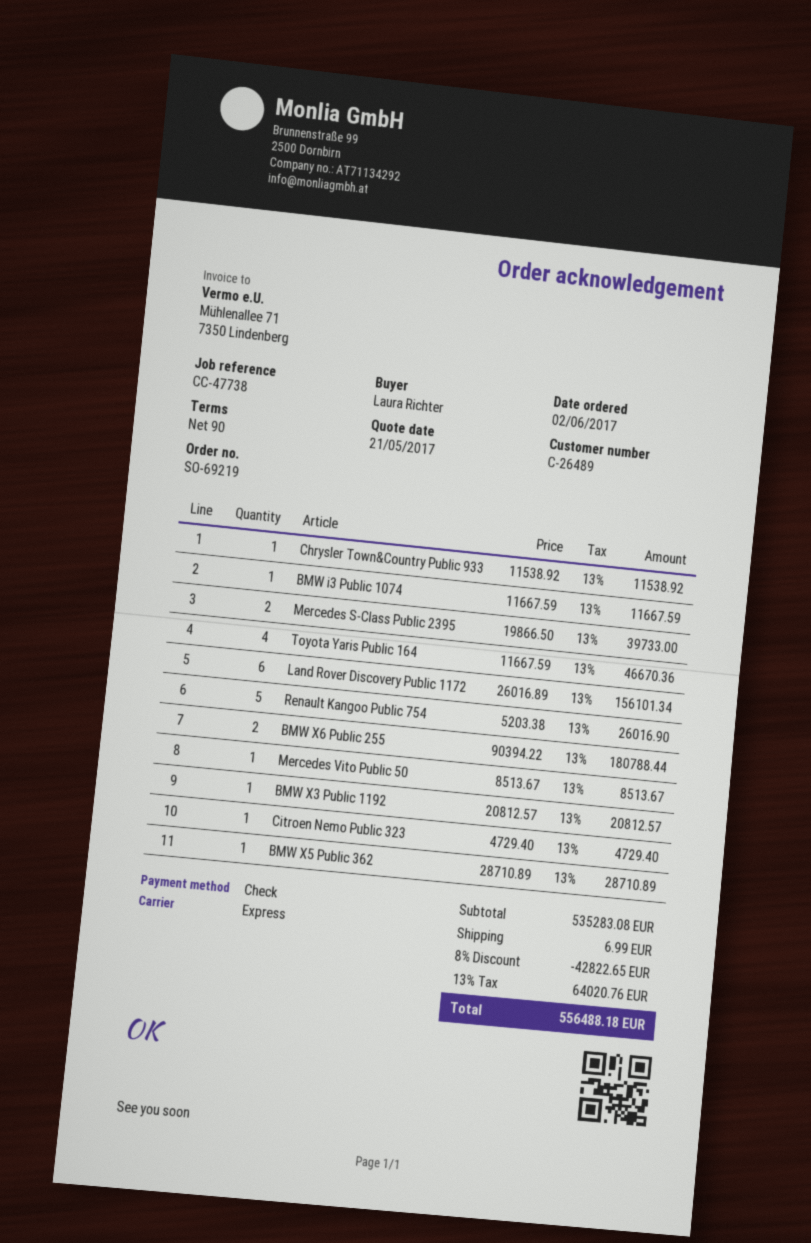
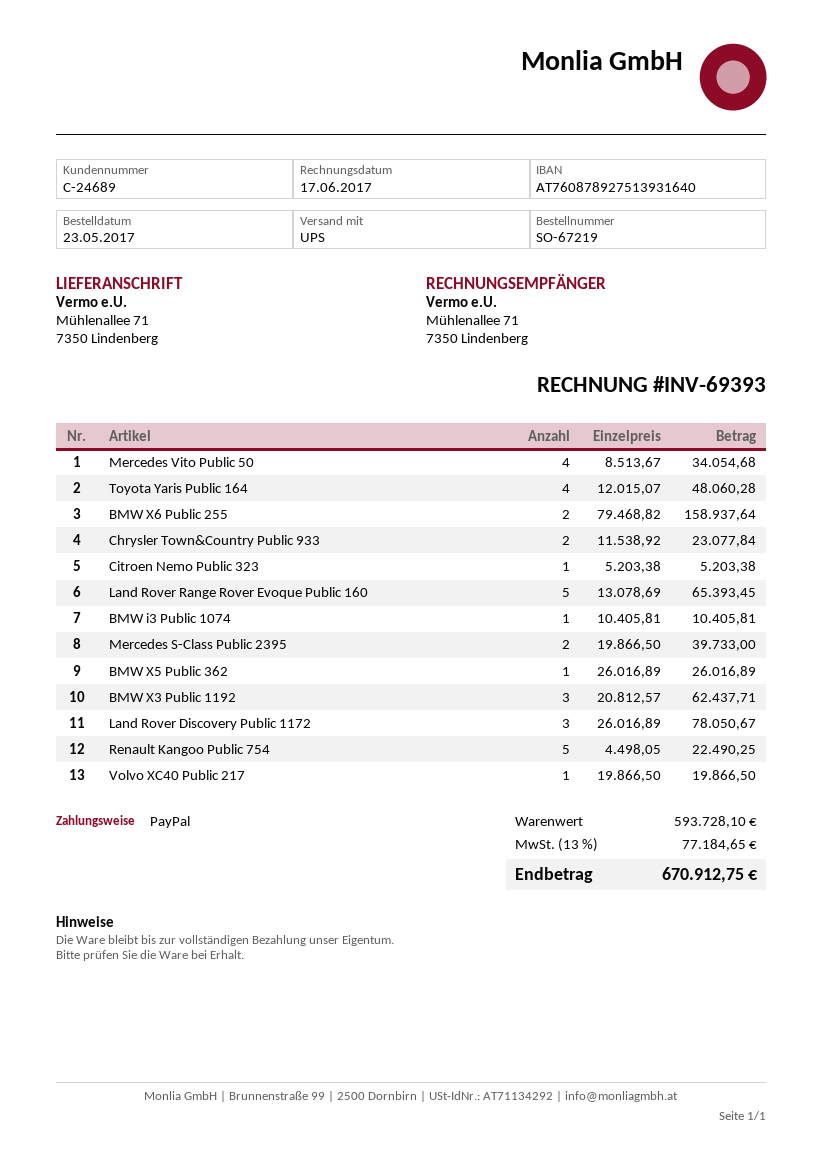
order number: SO-69219 -> SO-67219
order date: 2017-06-02 -> 2017-05-23
customer number: C-26489 -> C-24689
payment method: cheque -> PayPal
shipping method: express -> UPS
Chrysler Town&Country Public 933: 1 x 11538.92 = 11538.92 -> 2 x 11538.92 = 23077.84
BMW i3 Public 1074: 1 x 11667.59 = 11667.59 -> 1 x 10405.81 = 10405.81
Toyota Yaris Public 164: 4 x 11667.59 = 46670.36 -> 4 x 12015.07 = 48060.28
Land Rover Discovery Public 1172: 6 x 26016.89 = 156101.34 -> 3 x 26016.89 = 78050.67
Renault Kangoo Public 754: 5 x 5203.38 = 26016.90 -> 5 x 4498.05 = 22490.25
BMW X6 Public 255: 2 x 90394.22 = 180788.44 -> 2 x 79468.82 = 158937.64
Mercedes Vito Public 50: 1 x 8513.67 = 8513.67 -> 4 x 8513.67 = 34054.68
BMW X3 Public 1192: 1 x 20812.57 = 20812.57 -> 3 x 20812.57 = 62437.71
Citroen Nemo Public 323: 1 x 4729.40 = 4729.40 -> 1 x 5203.38 = 5203.38
BMW X5 Public 362: 1 x 28710.89 = 28710.89 -> 1 x 26016.89 = 26016.89
Land Rover Range Rover Evoque Public 160: none -> 5 x 13078.69 = 65393.45
Volvo XC40 Public 217: none -> 1 x 19866.50 = 19866.50
subtotal: 535283.08 -> 593728.10
discount: 8% = 42822.65 -> none
shipping: 6.99 -> none
tax: 13% = 64020.76 -> 13% = 77184.65
total: 556488.18 -> 670912.75

